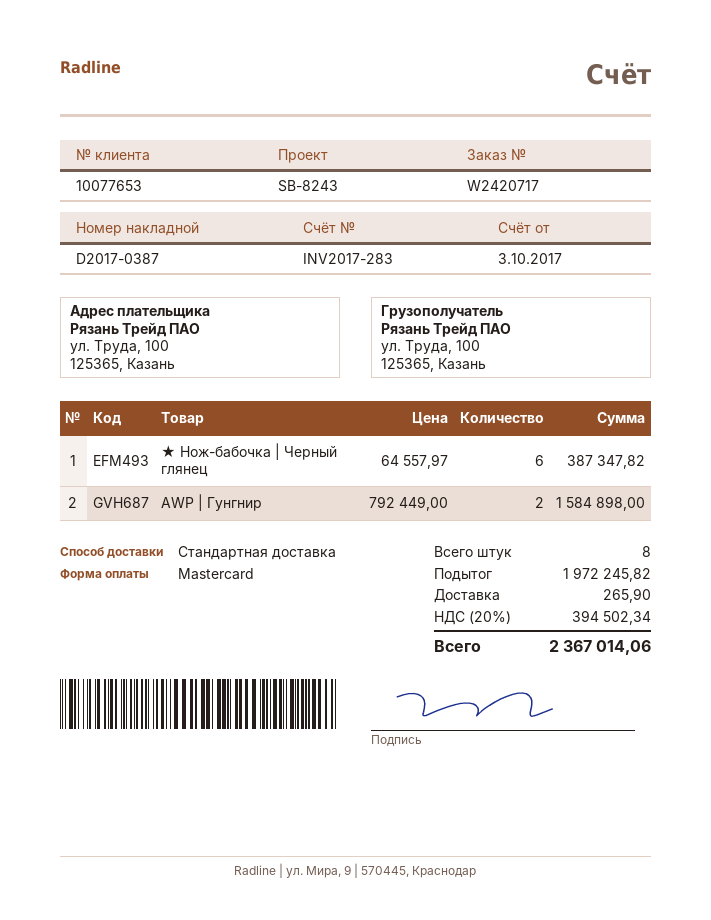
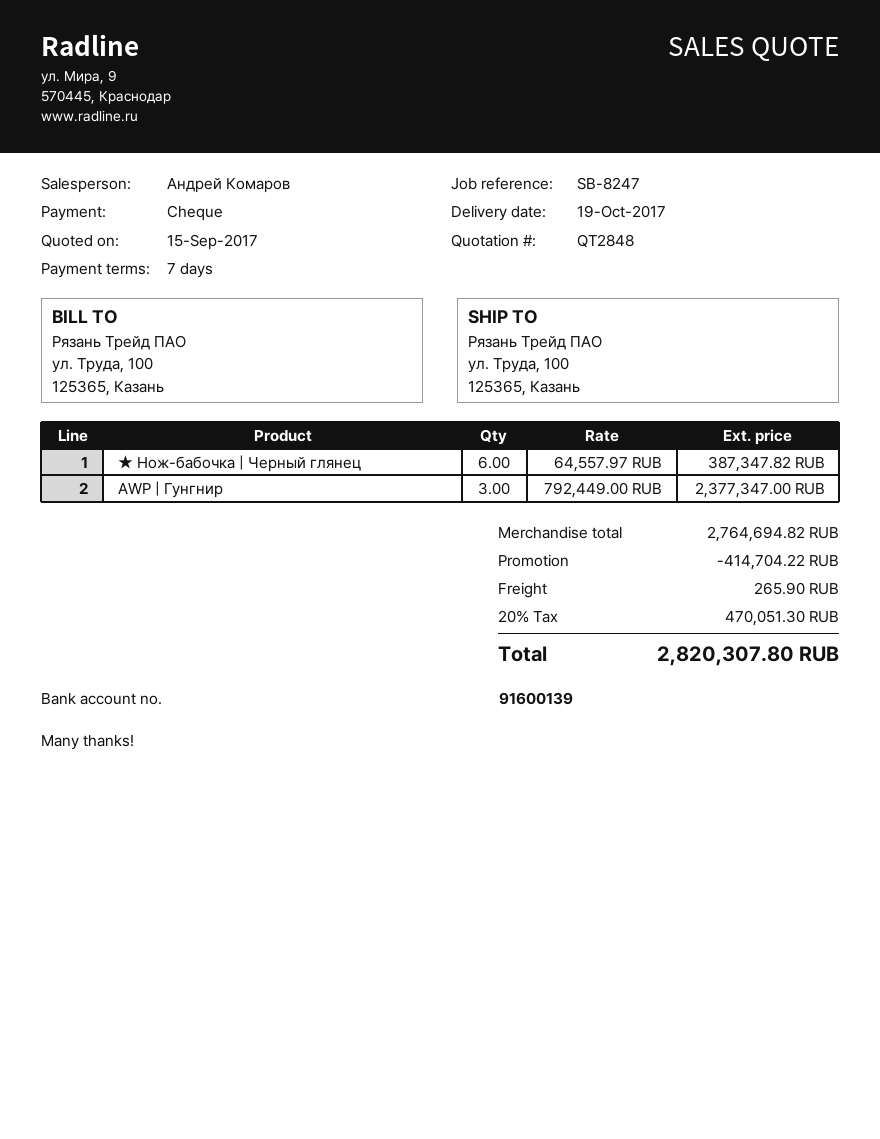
reference: SB-8243 -> SB-8247
payment method: Mastercard -> cheque
AWP | Гунгнир: 2 x 792449.00 = 1584898.00 -> 3 x 792449.00 = 2377347.00
subtotal: 1972245.82 -> 2764694.82
discount: none -> 414704.22
tax: 20% = 394502.34 -> 20% = 470051.30
total: 2367014.06 -> 2820307.80

